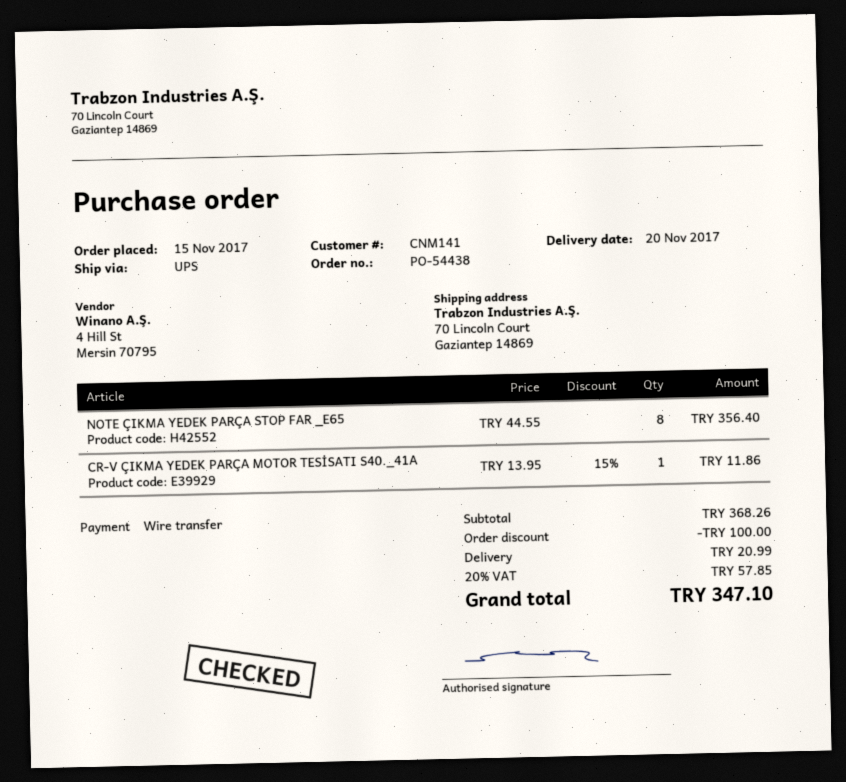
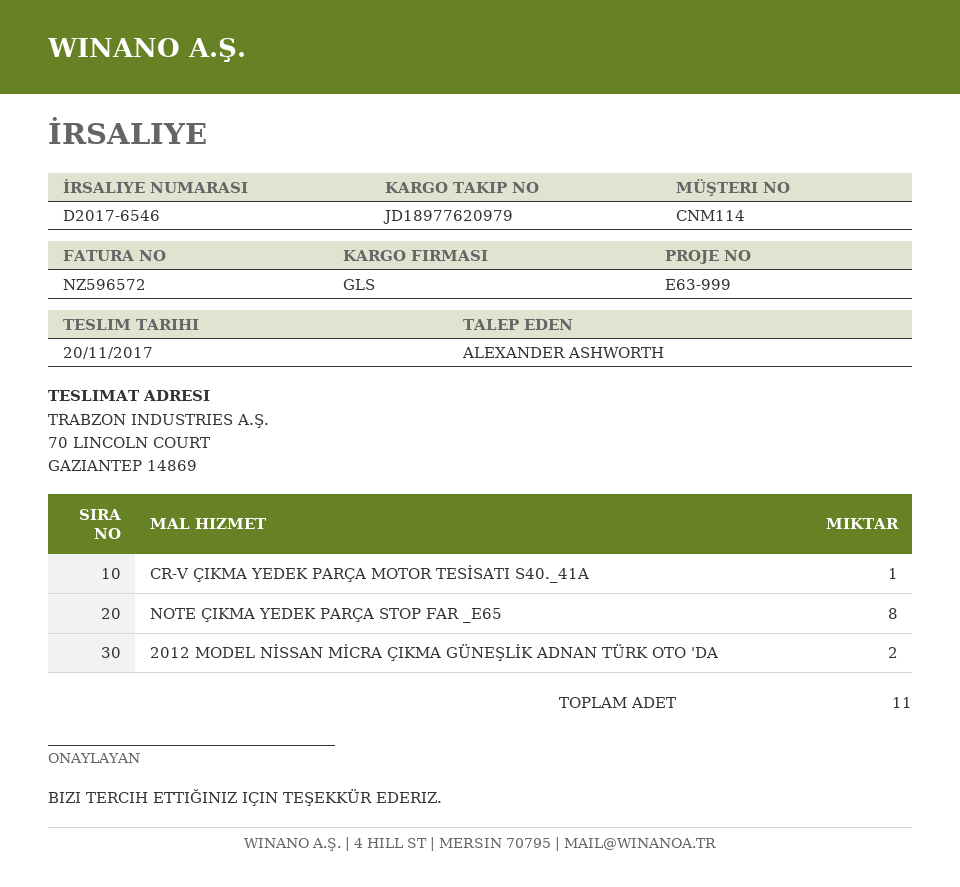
customer number: CNM141 -> CNM114
shipping method: UPS -> GLS
2012 MODEL NİSSAN MİCRA ÇIKMA GÜNEŞLİK ADNAN TÜRK OTO 'DA: none -> 2

